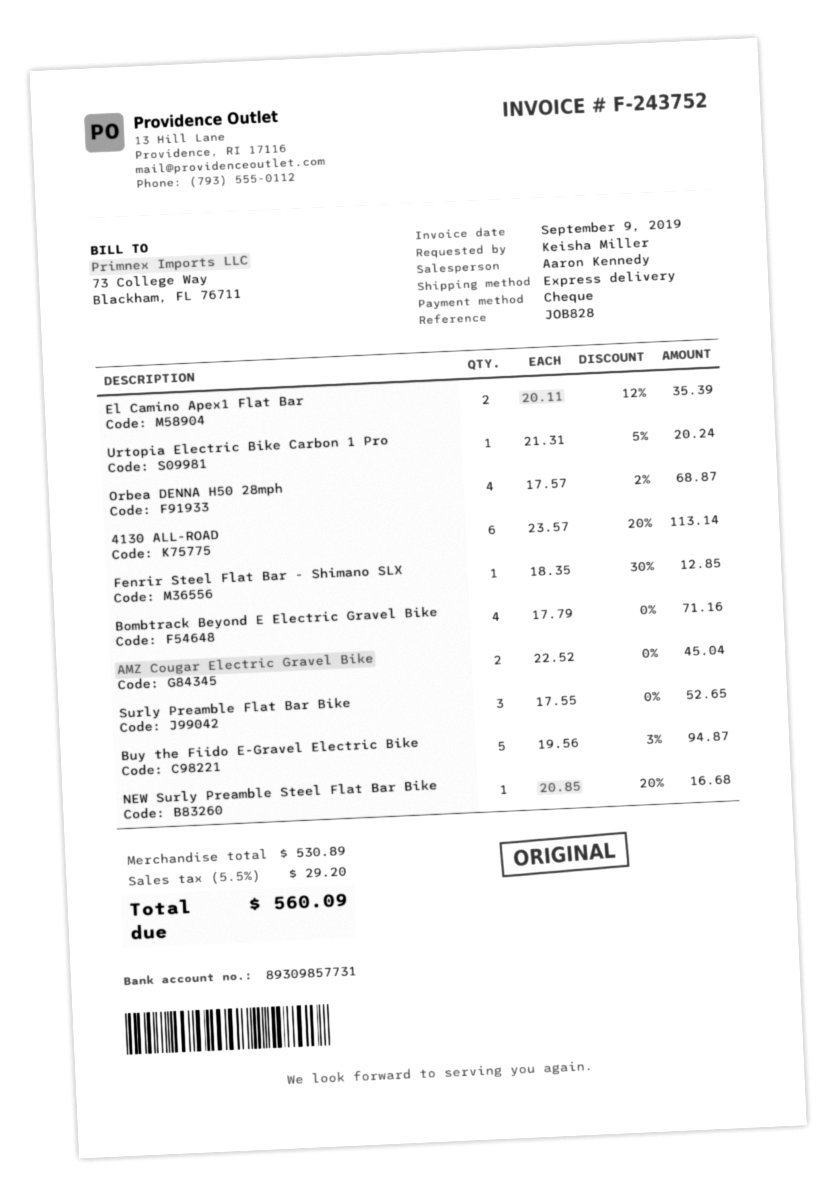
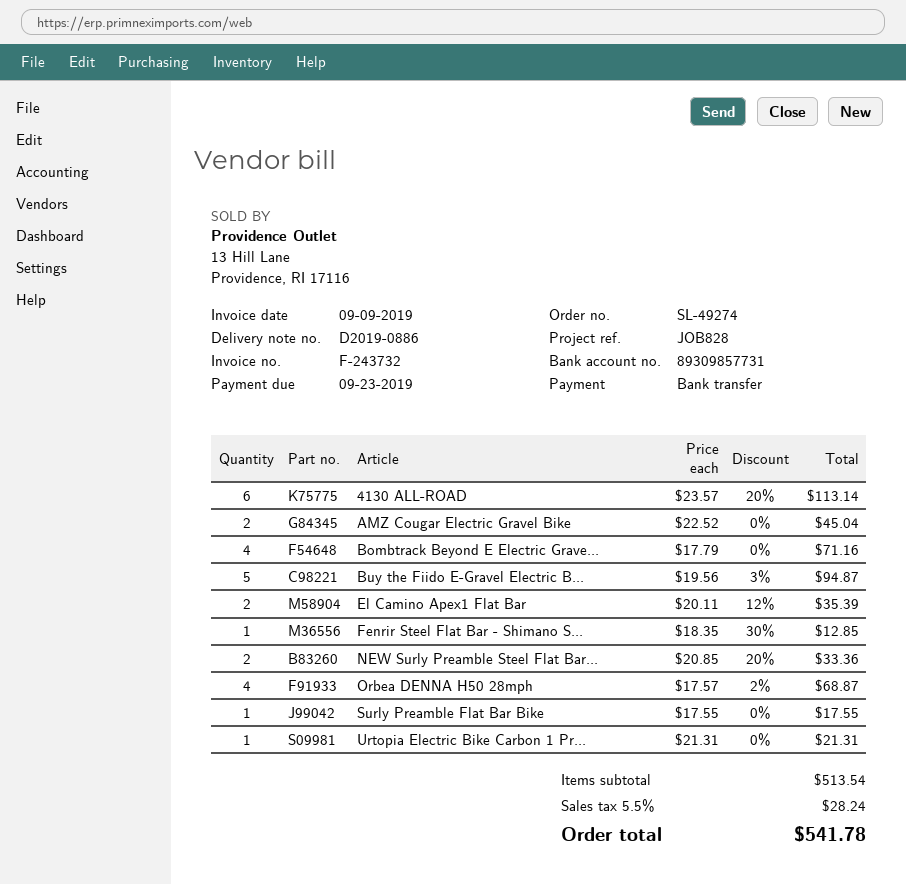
invoice number: F-243752 -> F-243732
payment method: cheque -> bank transfer
Urtopia Electric Bike Carbon 1 Pro: 1 x 21.31 - 5% = 20.24 -> 1 x 21.31 = 21.31
Surly Preamble Flat Bar Bike: 3 x 17.55 = 52.65 -> 1 x 17.55 = 17.55
NEW Surly Preamble Steel Flat Bar Bike: 1 x 20.85 - 20% = 16.68 -> 2 x 20.85 - 20% = 33.36
subtotal: 530.89 -> 513.54
tax: 5.5% = 29.20 -> 5.5% = 28.24
total: 560.09 -> 541.78

